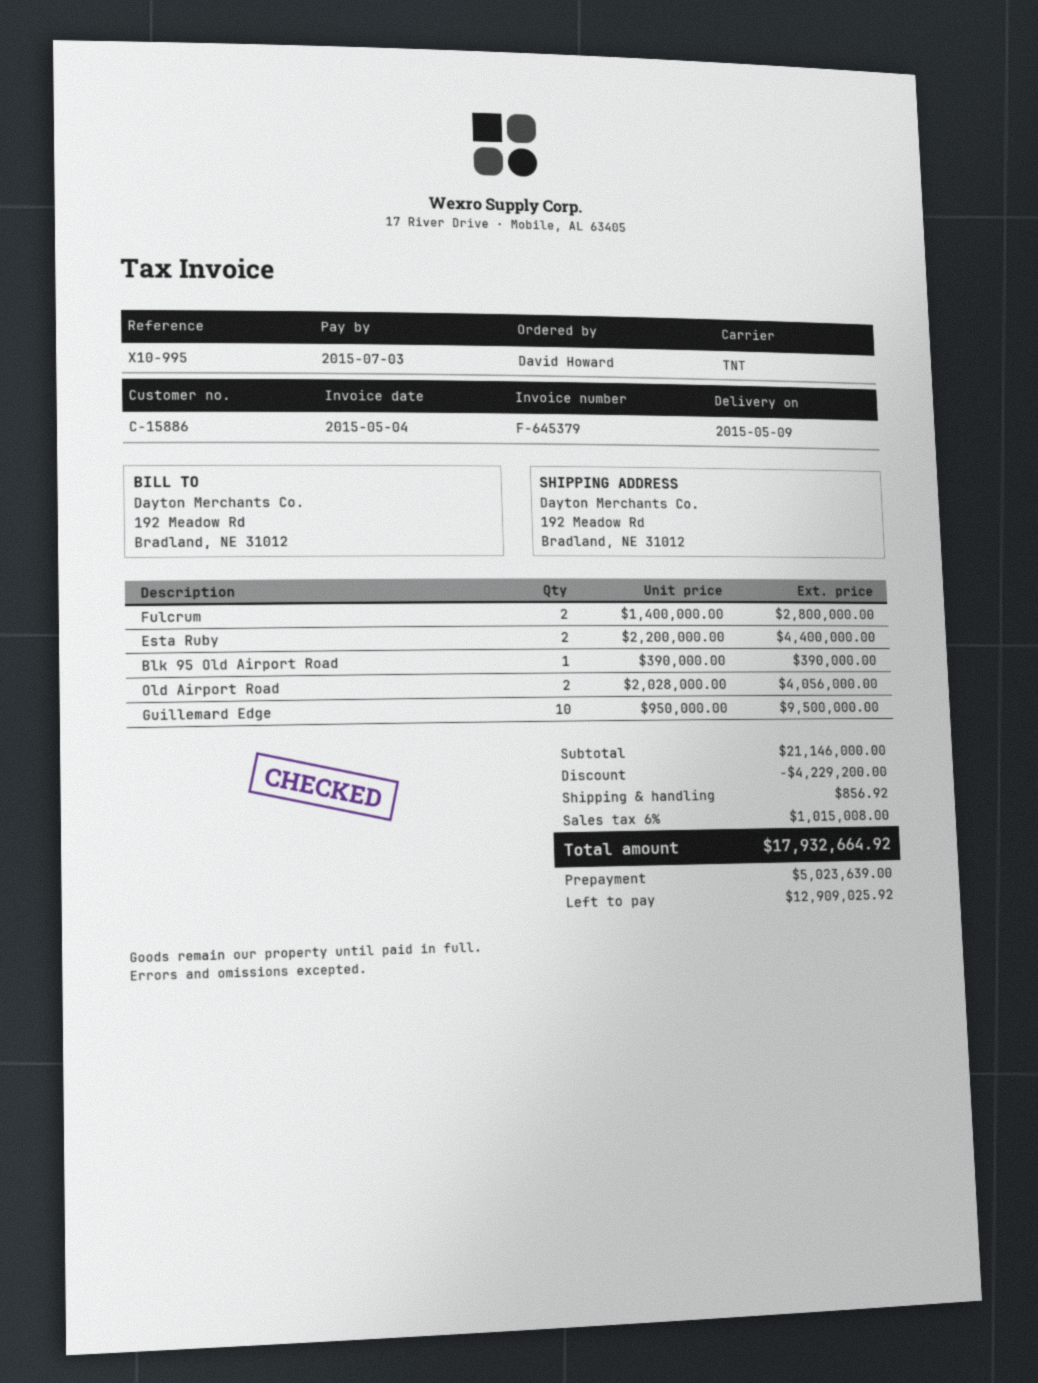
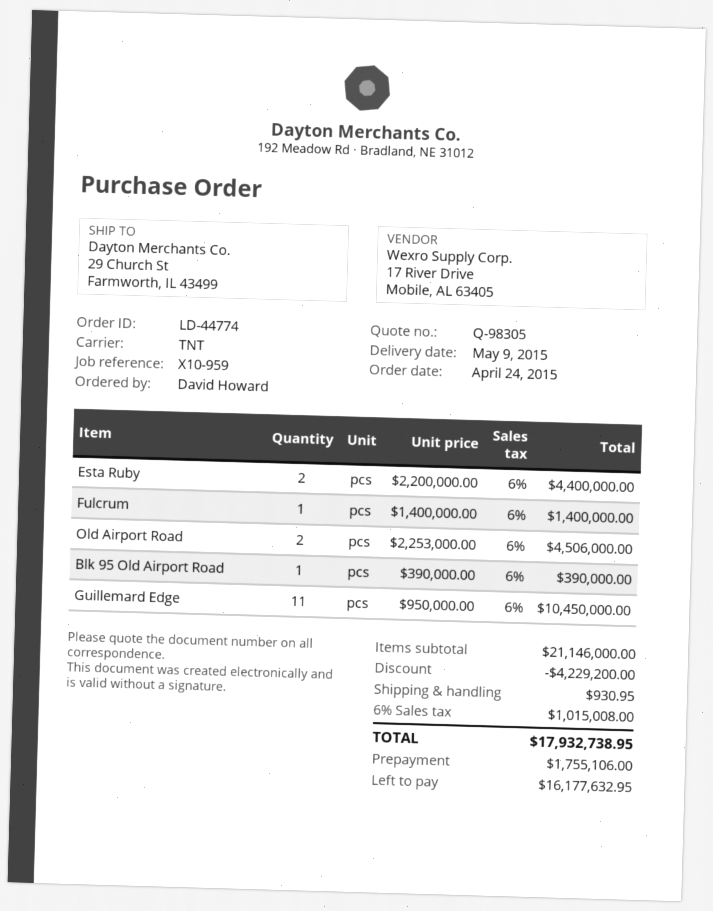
reference: X10-995 -> X10-959
ship to: 192 Meadow Rd, Bradland, NE 31012 -> 29 Church St, Farmworth, IL 43499
Fulcrum: 2 x 1400000.00 = 2800000.00 -> 1 x 1400000.00 = 1400000.00
Old Airport Road: 2 x 2028000.00 = 4056000.00 -> 2 x 2253000.00 = 4506000.00
Guillemard Edge: 10 x 950000.00 = 9500000.00 -> 11 x 950000.00 = 10450000.00
shipping: 856.92 -> 930.95
total: 17932664.92 -> 17932738.95
deposit: 5023639.00 -> 1755106.00
balance: 12909025.92 -> 16177632.95

